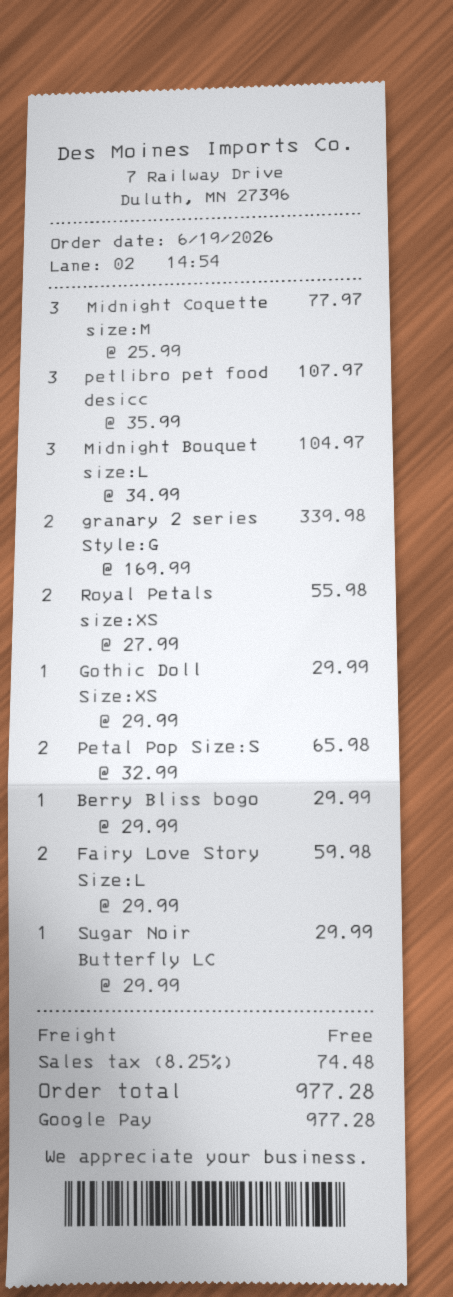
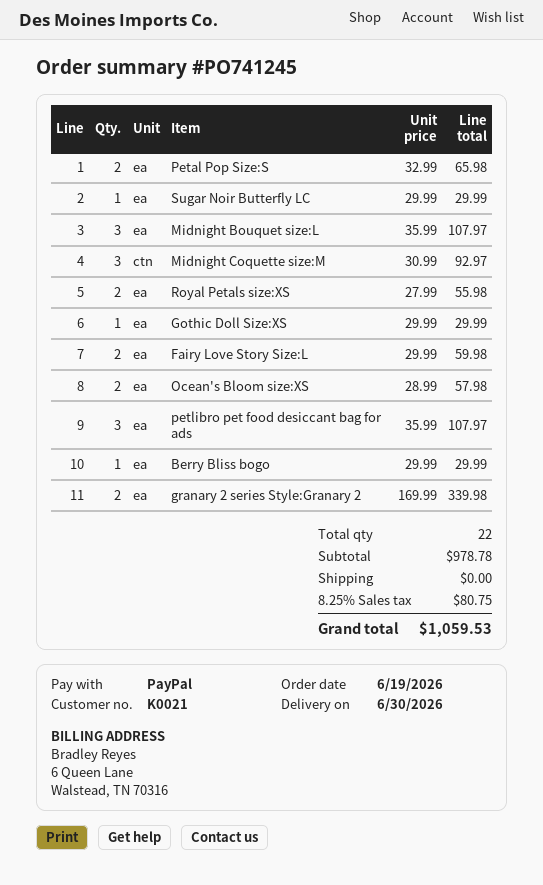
payment method: Google Pay -> PayPal
Midnight Coquette size:M: 3 x 25.99 = 77.97 -> 3 x 30.99 = 92.97
Midnight Bouquet size:L: 3 x 34.99 = 104.97 -> 3 x 35.99 = 107.97
Ocean's Bloom size:XS: none -> 2 x 28.99 = 57.98
tax: 8.25% = 74.48 -> 8.25% = 80.75
total: 977.28 -> 1059.53

